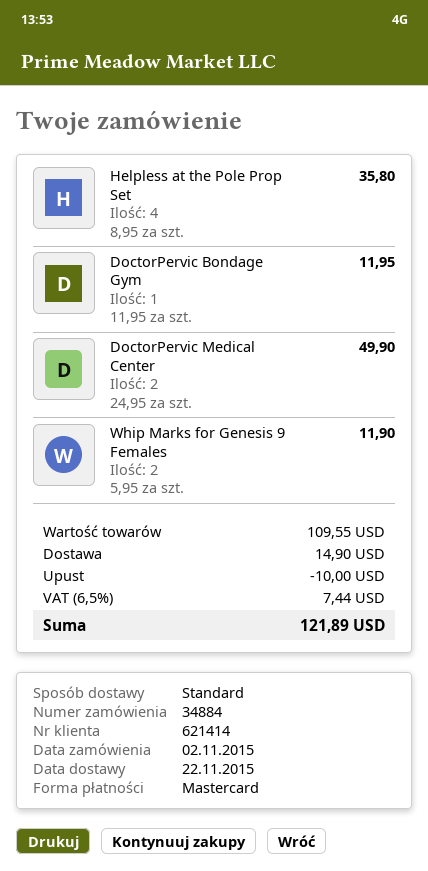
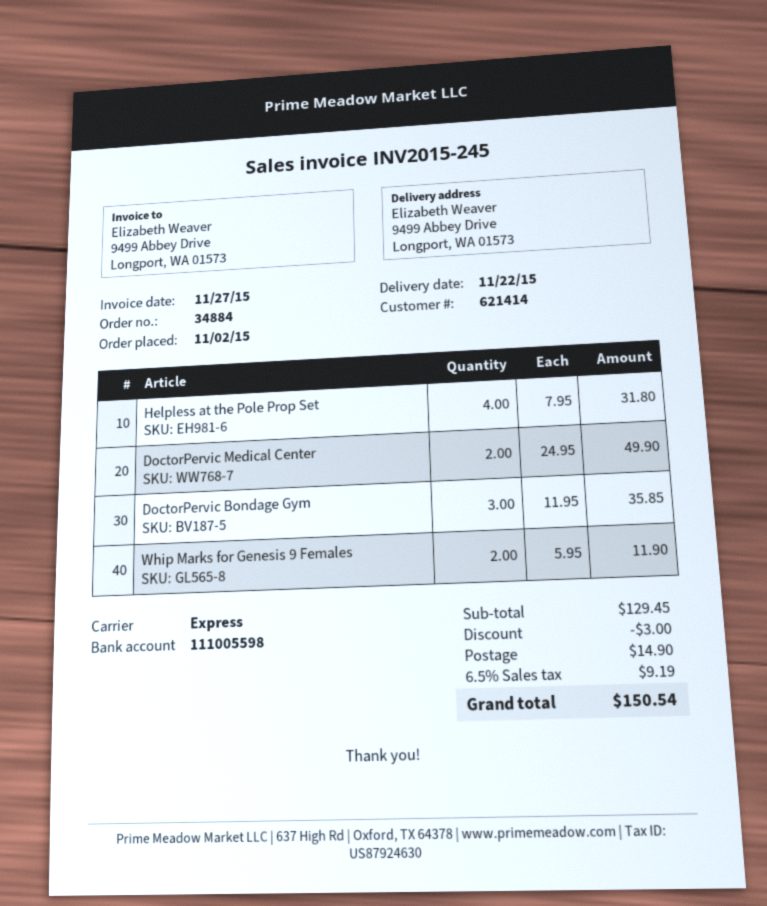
shipping method: standard -> express
Helpless at the Pole Prop Set: 4 x 8.95 = 35.80 -> 4 x 7.95 = 31.80
DoctorPervic Bondage Gym: 1 x 11.95 = 11.95 -> 3 x 11.95 = 35.85
subtotal: 109.55 -> 129.45
discount: 10.00 -> 3.00
tax: 6.5% = 7.44 -> 6.5% = 9.19
total: 121.89 -> 150.54

